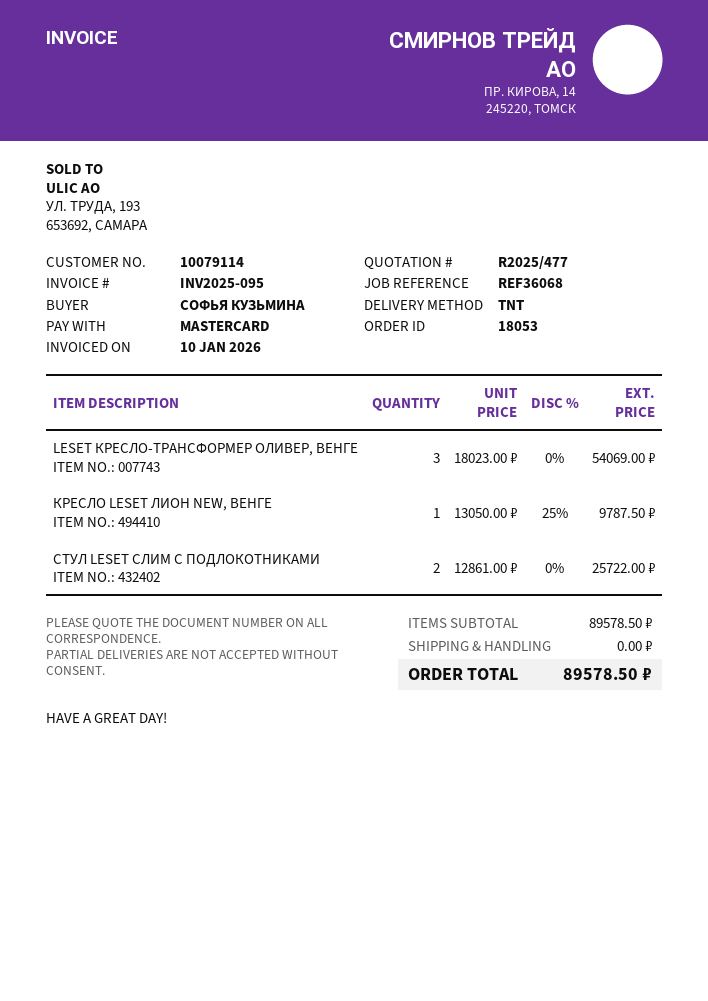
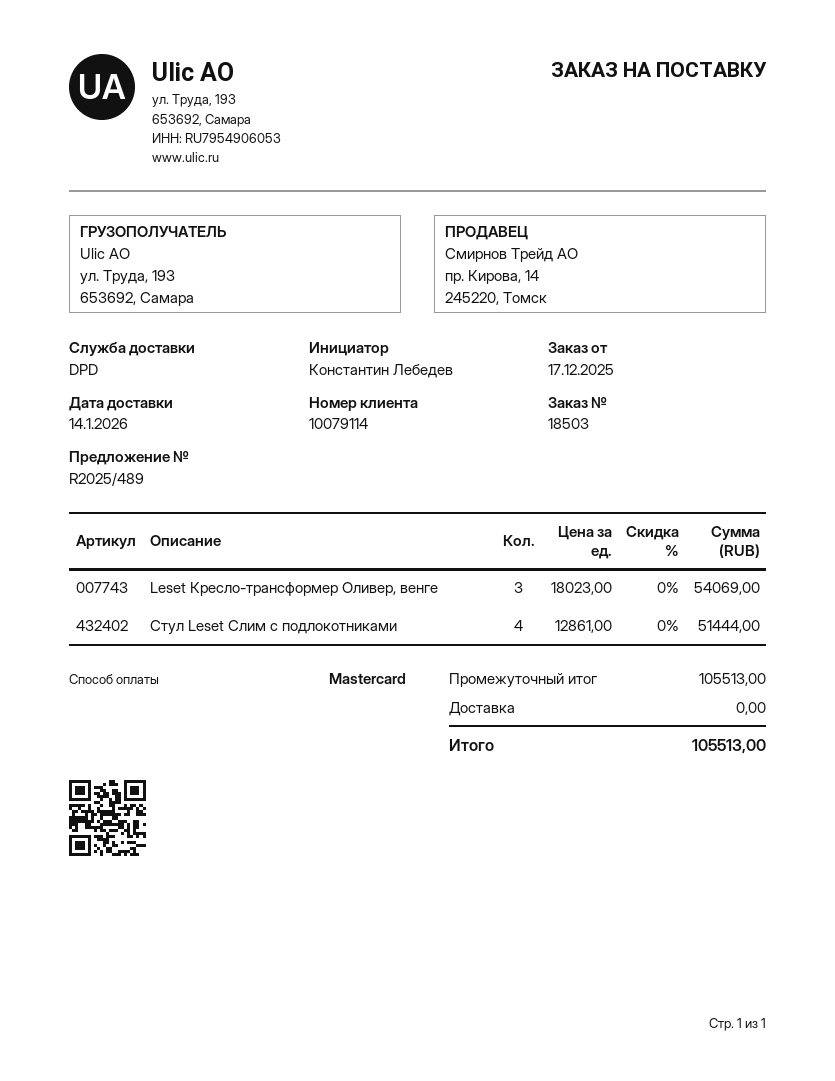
quote number: R2025/477 -> R2025/489
order number: 18053 -> 18503
ordered by: СОФЬЯ КУЗЬМИНА -> Константин Лебедев
shipping method: TNT -> DPD
КРЕСЛО LESET ЛИОН NEW, ВЕНГЕ: 1 x 13050.00 - 25% = 9787.50 -> none
СТУЛ LESET СЛИМ С ПОДЛОКОТНИКАМИ: 2 x 12861.00 = 25722.00 -> 4 x 12861.00 = 51444.00
subtotal: 89578.50 -> 105513.00
total: 89578.50 -> 105513.00

